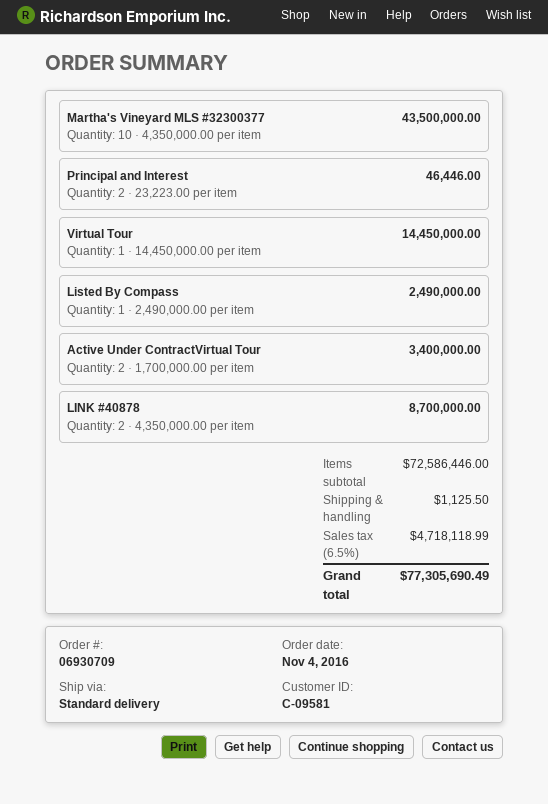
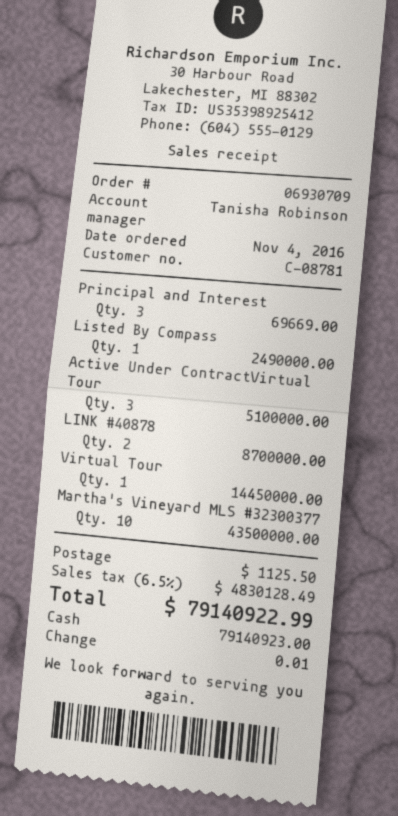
customer number: C-09581 -> C-08781
Principal and Interest: 2 for 46446.00 -> 3 for 69669.00
Active Under ContractVirtual Tour: 2 for 3400000.00 -> 3 for 5100000.00
tax: 6.5% = 4718118.99 -> 6.5% = 4830128.49
total: 77305690.49 -> 79140922.99

